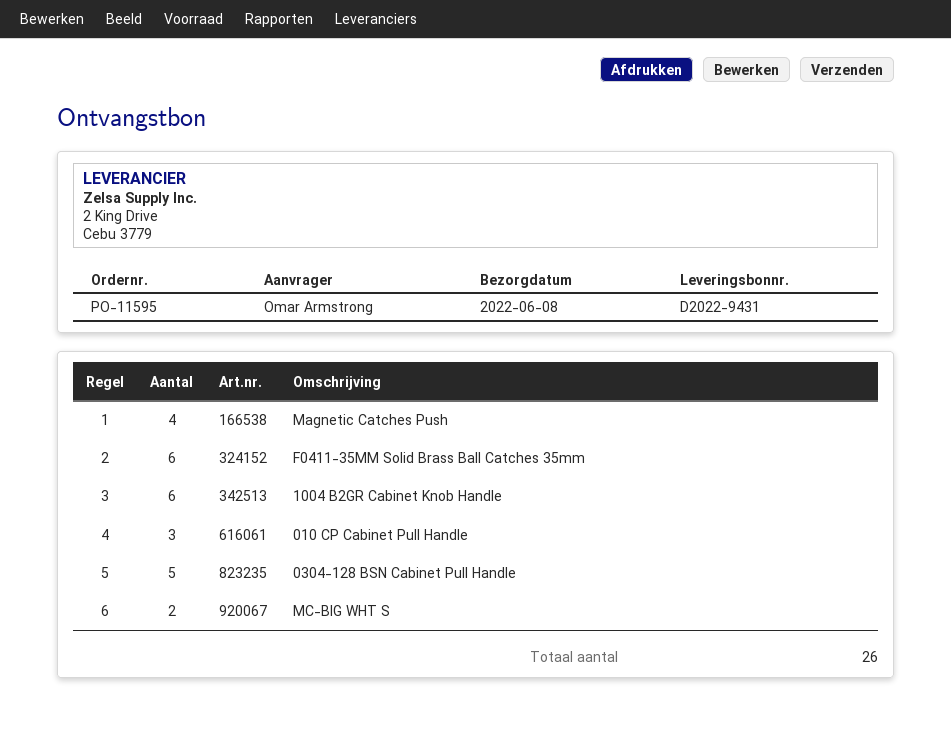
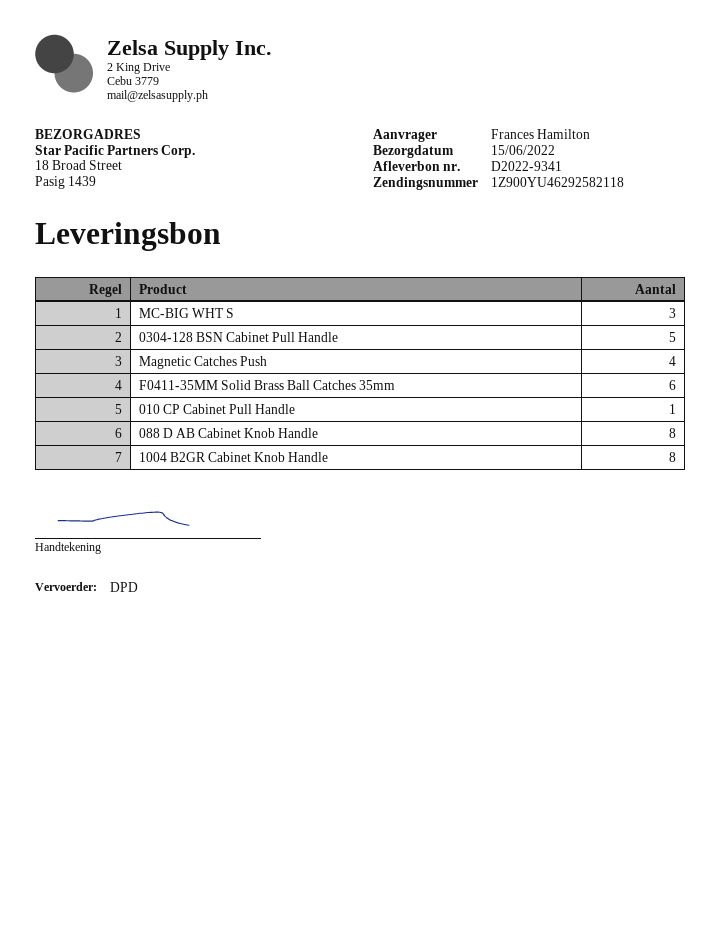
delivery note number: D2022-9431 -> D2022-9341
delivery date: 2022-06-08 -> 2022-06-15
ordered by: Omar Armstrong -> Frances Hamilton
1004 B2GR Cabinet Knob Handle: 6 -> 8
010 CP Cabinet Pull Handle: 3 -> 1
MC-BIG WHT S: 2 -> 3
088 D AB Cabinet Knob Handle: none -> 8

